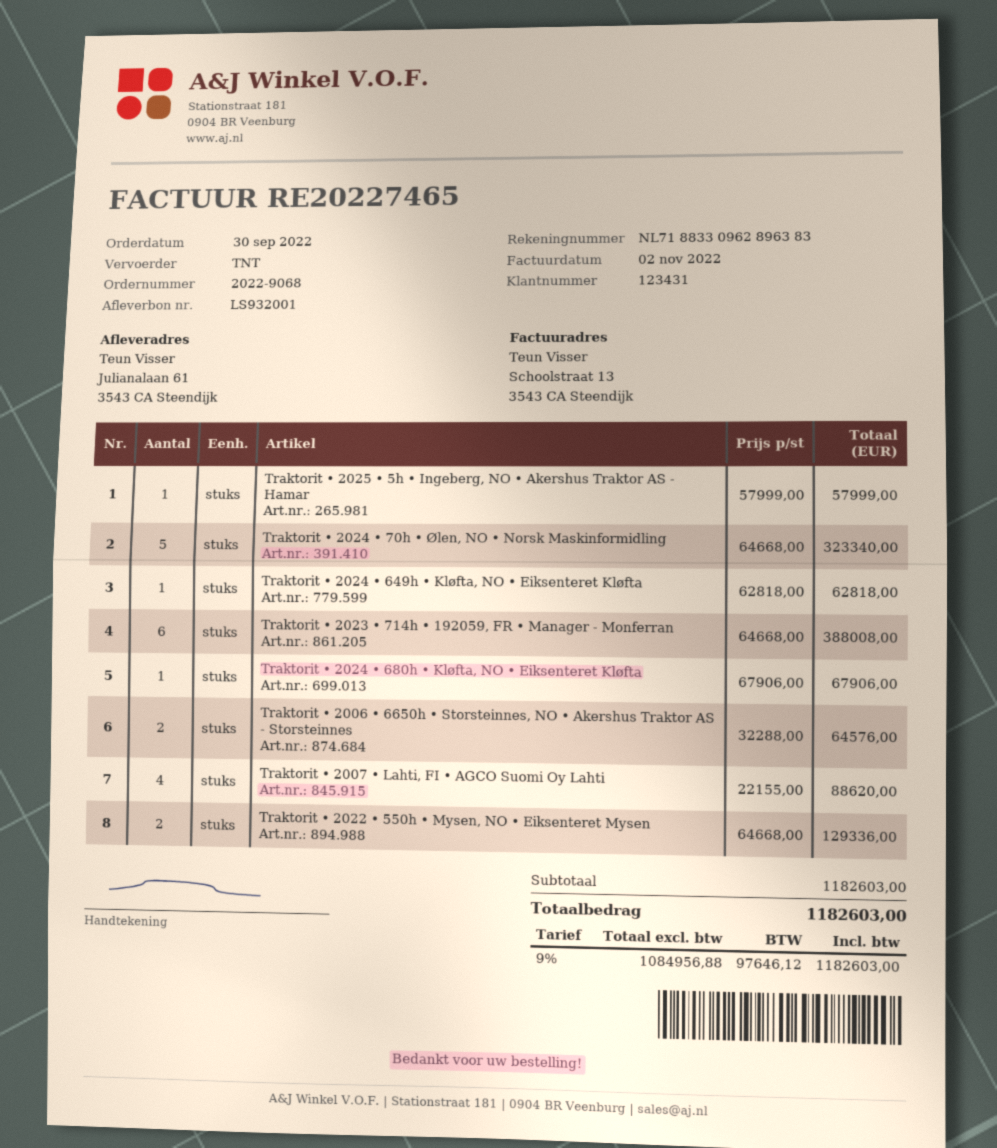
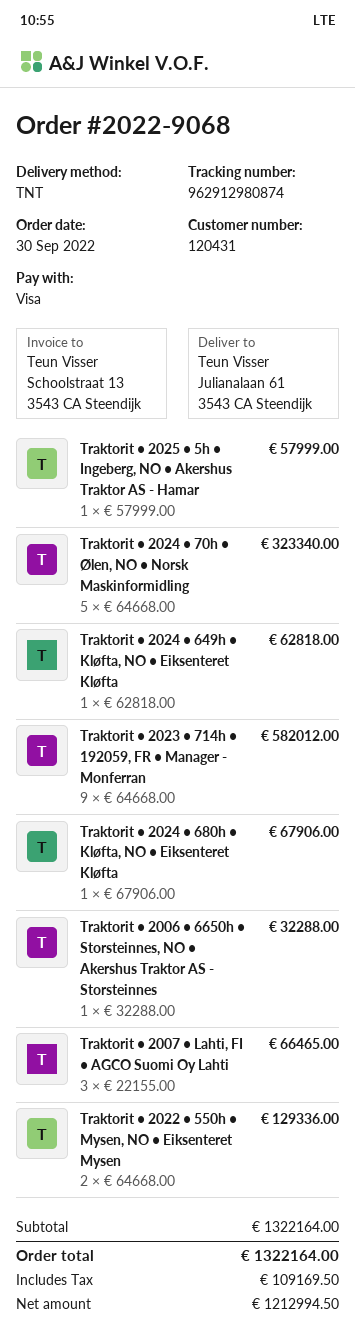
customer number: 123431 -> 120431
Traktorit • 2023 • 714h • 192059, FR • Manager - Monferran: 6 x 64668.00 = 388008.00 -> 9 x 64668.00 = 582012.00
Traktorit • 2006 • 6650h • Storsteinnes, NO • Akershus Traktor AS - Storsteinnes: 2 x 32288.00 = 64576.00 -> 1 x 32288.00 = 32288.00
Traktorit • 2007 • Lahti, FI • AGCO Suomi Oy Lahti: 4 x 22155.00 = 88620.00 -> 3 x 22155.00 = 66465.00
subtotal: 1182603.00 -> 1322164.00
net: 1084956.88 -> 1212994.50
tax: 97646.12 -> 109169.50
total: 1182603.00 -> 1322164.00

